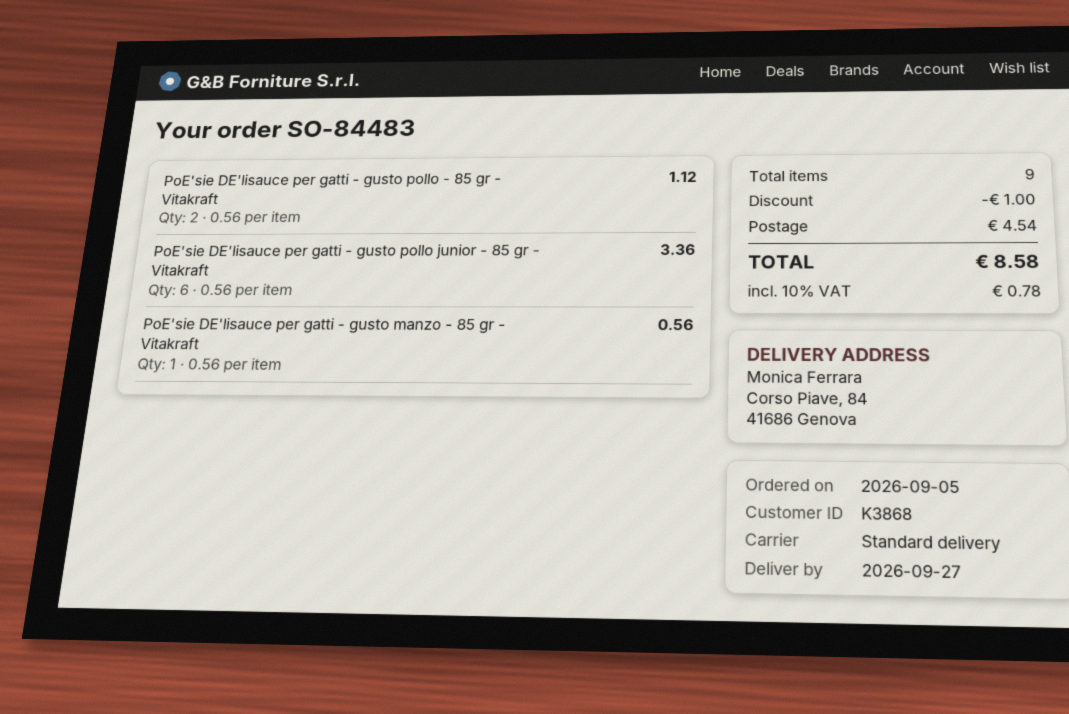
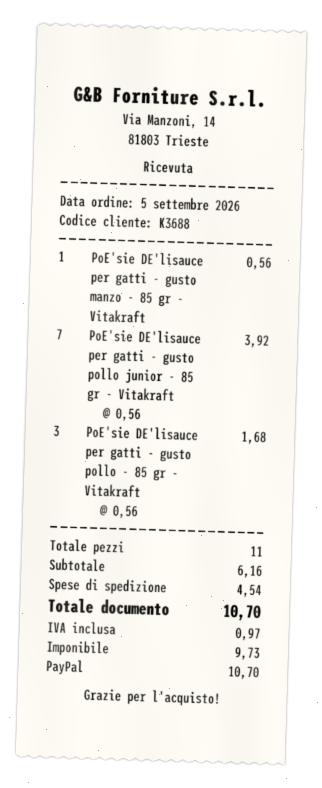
customer number: K3868 -> K3688
PoE'sie DE'lisauce per gatti - gusto pollo - 85 gr - Vitakraft: 2 x 0.56 = 1.12 -> 3 x 0.56 = 1.68
PoE'sie DE'lisauce per gatti - gusto pollo junior - 85 gr - Vitakraft: 6 x 0.56 = 3.36 -> 7 x 0.56 = 3.92
total quantity: 9 -> 11
discount: 1.00 -> none
tax: 0.78 -> 0.97
total: 8.58 -> 10.70

